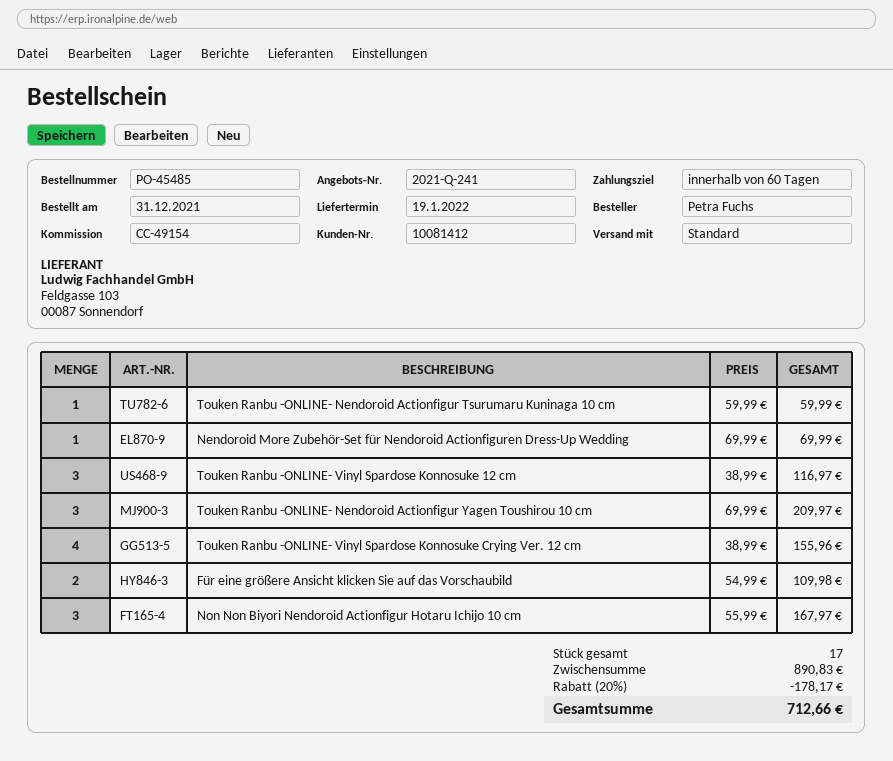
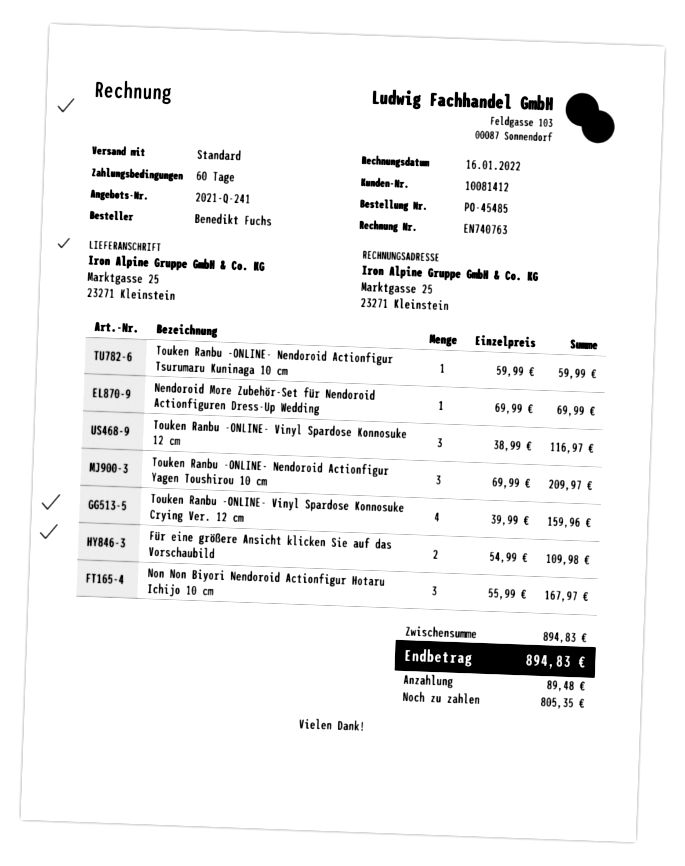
ordered by: Petra Fuchs -> Benedikt Fuchs
Touken Ranbu -ONLINE- Vinyl Spardose Konnosuke Crying Ver. 12 cm: 4 x 38.99 = 155.96 -> 4 x 39.99 = 159.96
subtotal: 890.83 -> 894.83
discount: 20% = 178.17 -> none
total: 712.66 -> 894.83

